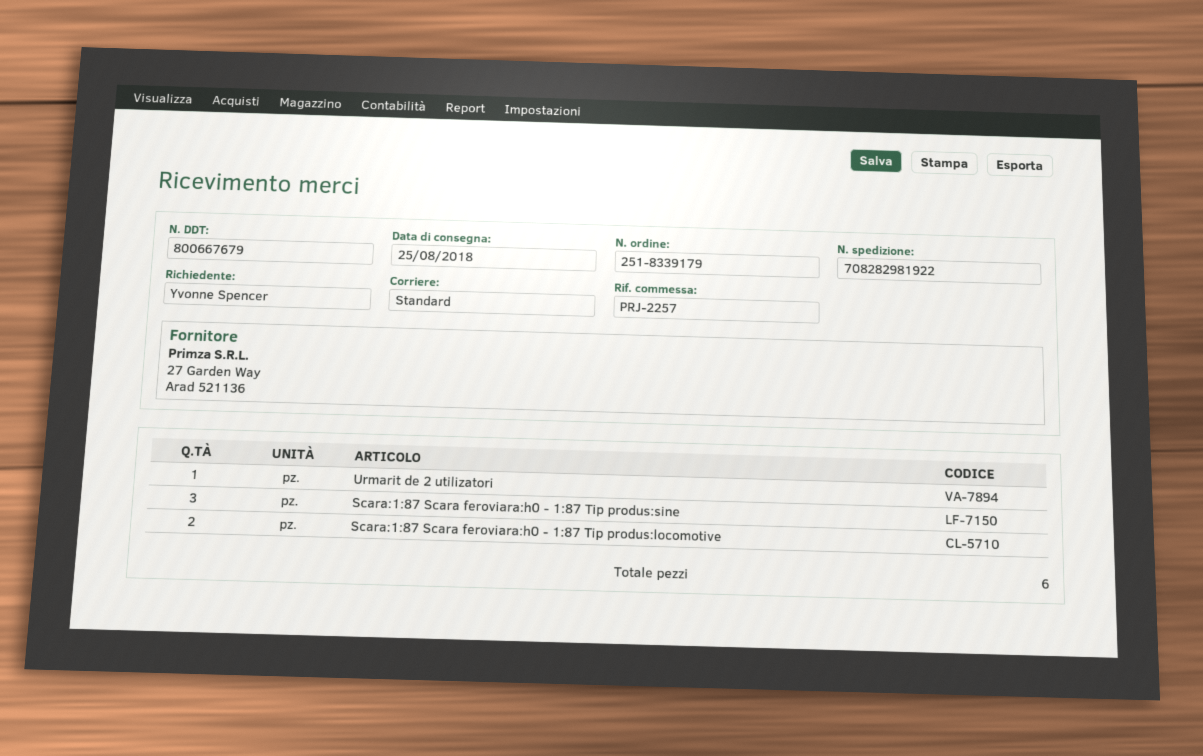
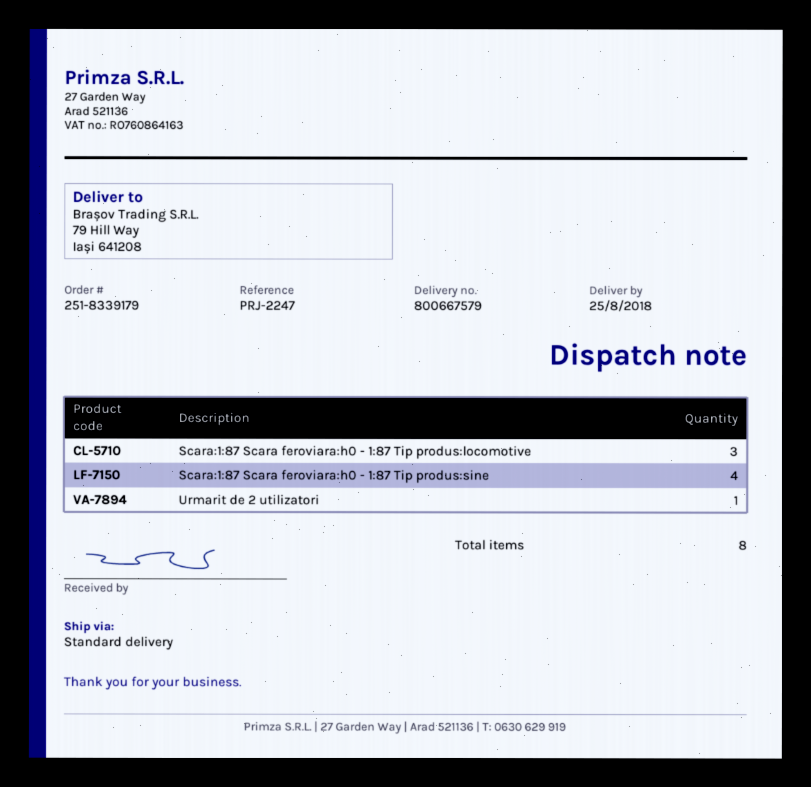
delivery note number: 800667679 -> 800667579
reference: PRJ-2257 -> PRJ-2247
Scara:1:87 Scara feroviara:h0 - 1:87 Tip produs:sine: 3 -> 4
Scara:1:87 Scara feroviara:h0 - 1:87 Tip produs:locomotive: 2 -> 3
total quantity: 6 -> 8

